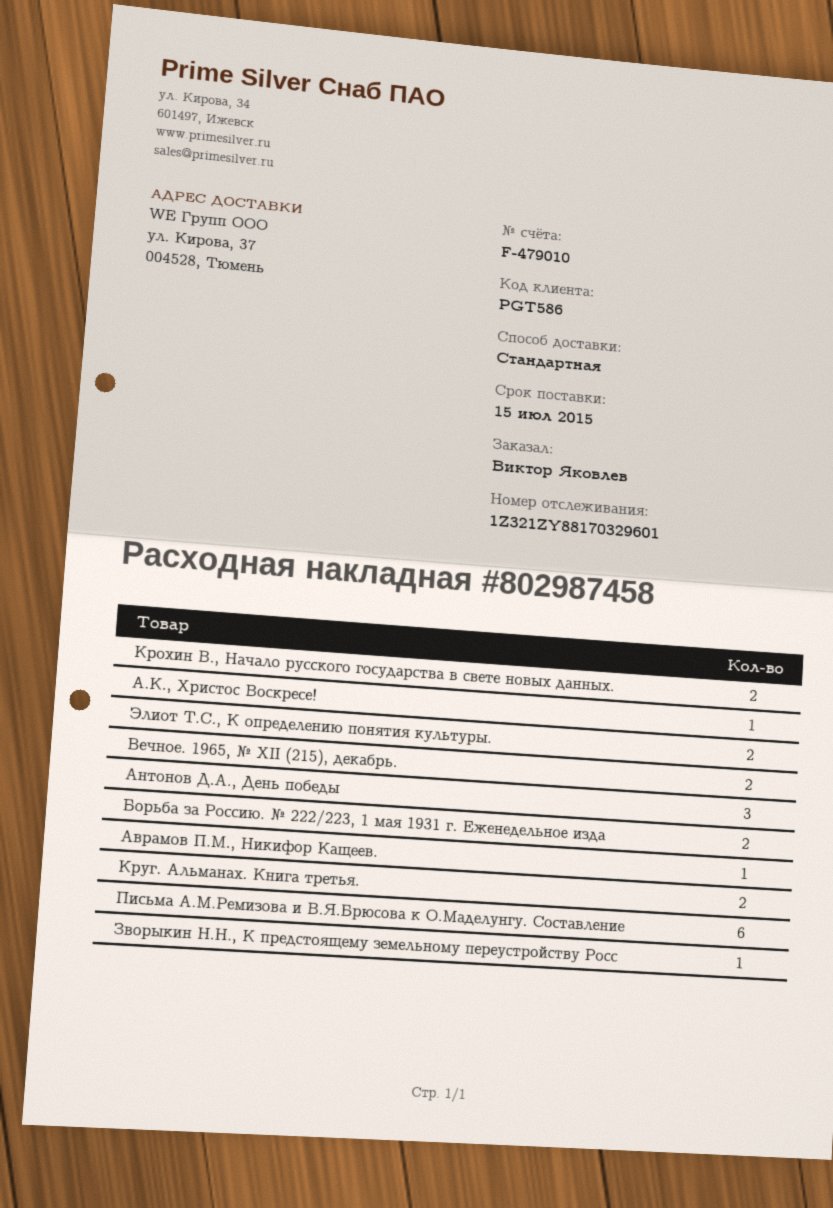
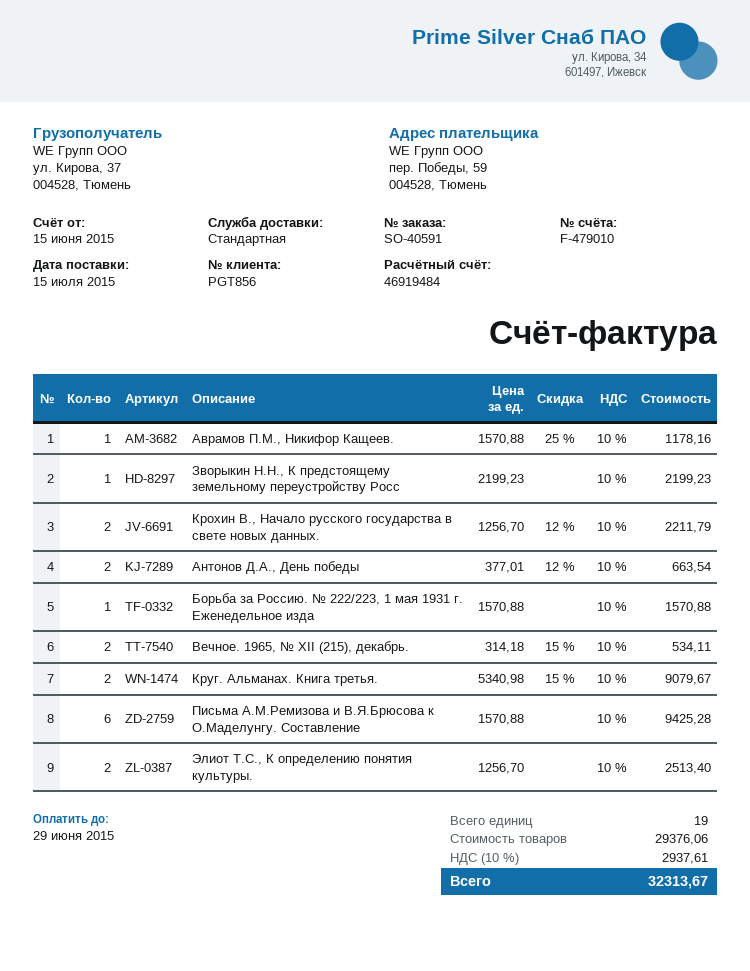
customer number: PGT586 -> PGT856
А.К., Христос Воскресе!: 1 -> none
Антонов Д.А., День победы: 3 -> 2
Борьба за Россию. № 222/223, 1 мая 1931 г. Еженедельное изда: 2 -> 1

